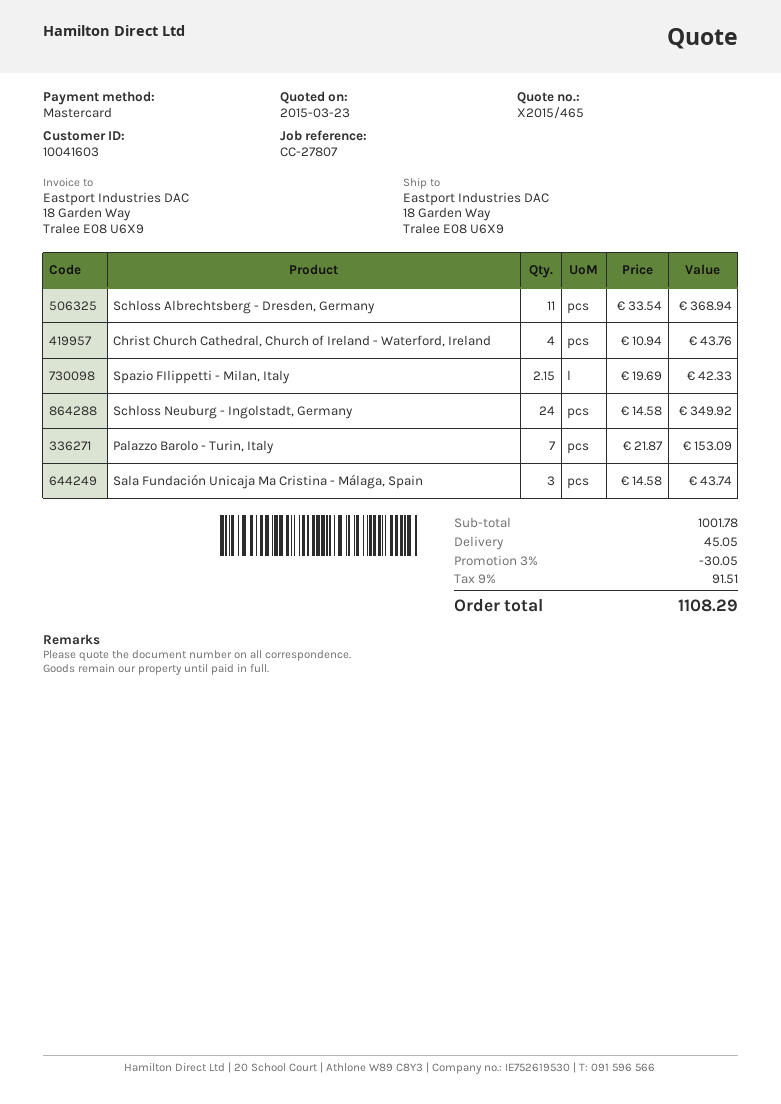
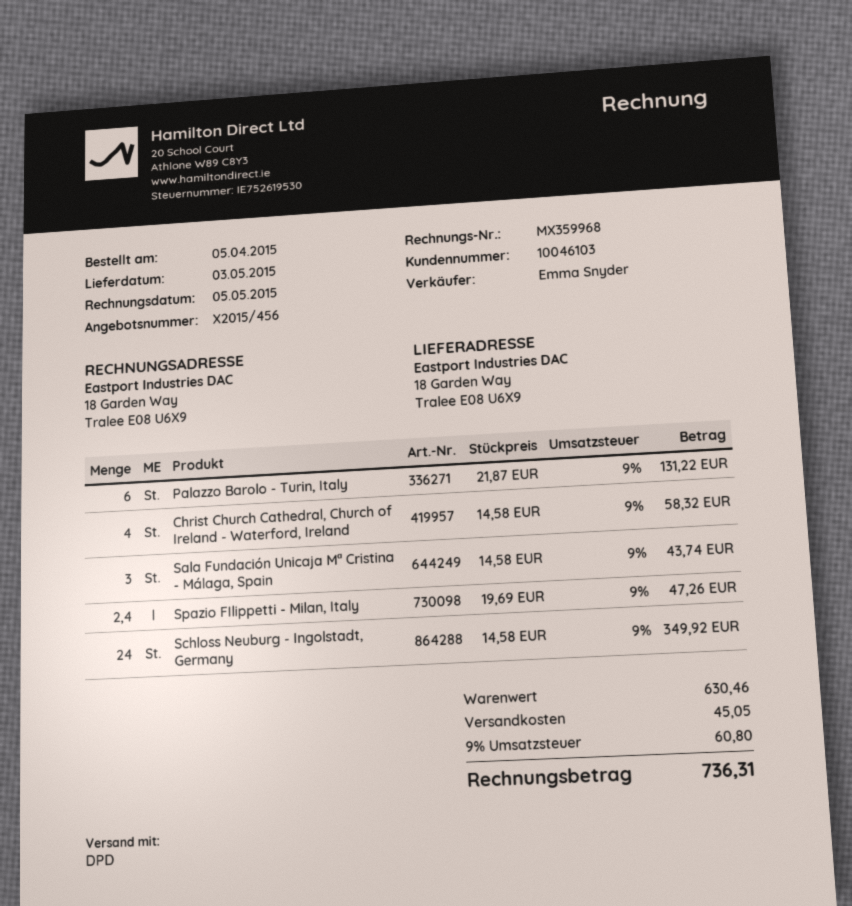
quote number: X2015/465 -> X2015/456
customer number: 10041603 -> 10046103
Schloss Albrechtsberg - Dresden, Germany: 11 x 33.54 = 368.94 -> none
Christ Church Cathedral, Church of Ireland - Waterford, Ireland: 4 x 10.94 = 43.76 -> 4 x 14.58 = 58.32
Spazio FIlippetti - Milan, Italy: 2.15 x 19.69 = 42.33 -> 2.4 x 19.69 = 47.26
Palazzo Barolo - Turin, Italy: 7 x 21.87 = 153.09 -> 6 x 21.87 = 131.22
subtotal: 1001.78 -> 630.46
discount: 3% = 30.05 -> none
tax: 9% = 91.51 -> 9% = 60.80
total: 1108.29 -> 736.31

